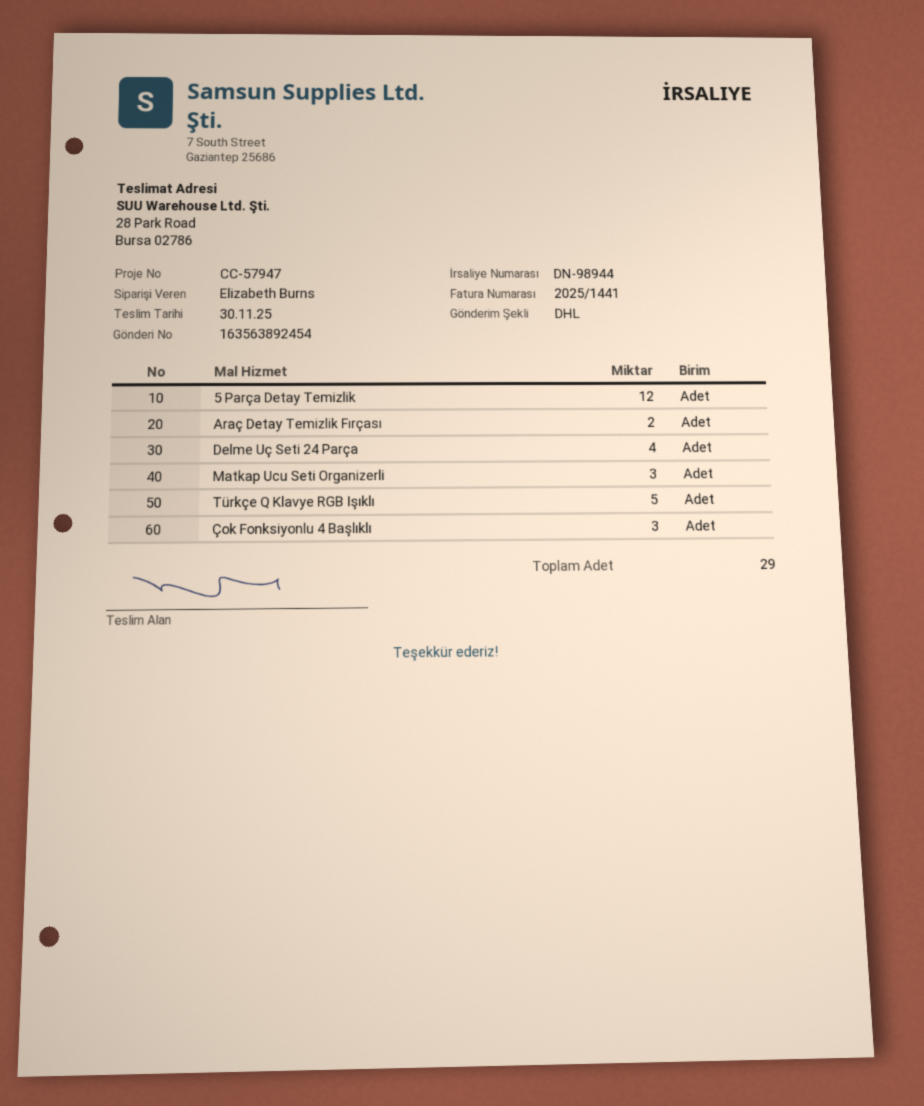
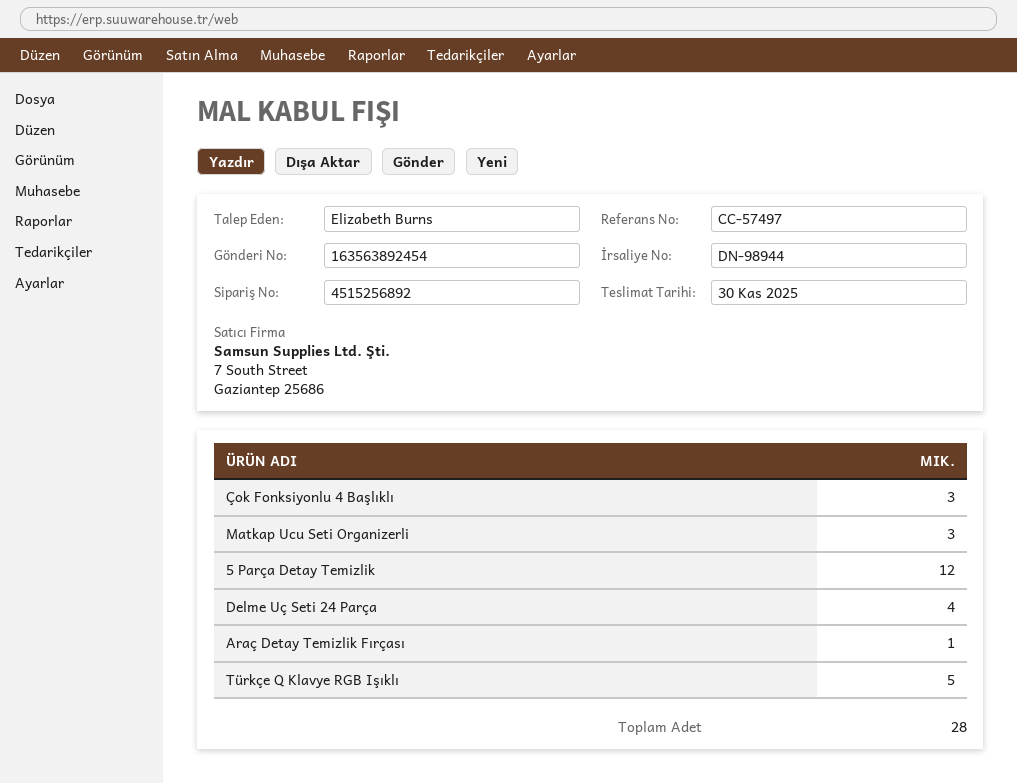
reference: CC-57947 -> CC-57497
Araç Detay Temizlik Fırçası: 2 -> 1
total quantity: 29 -> 28

